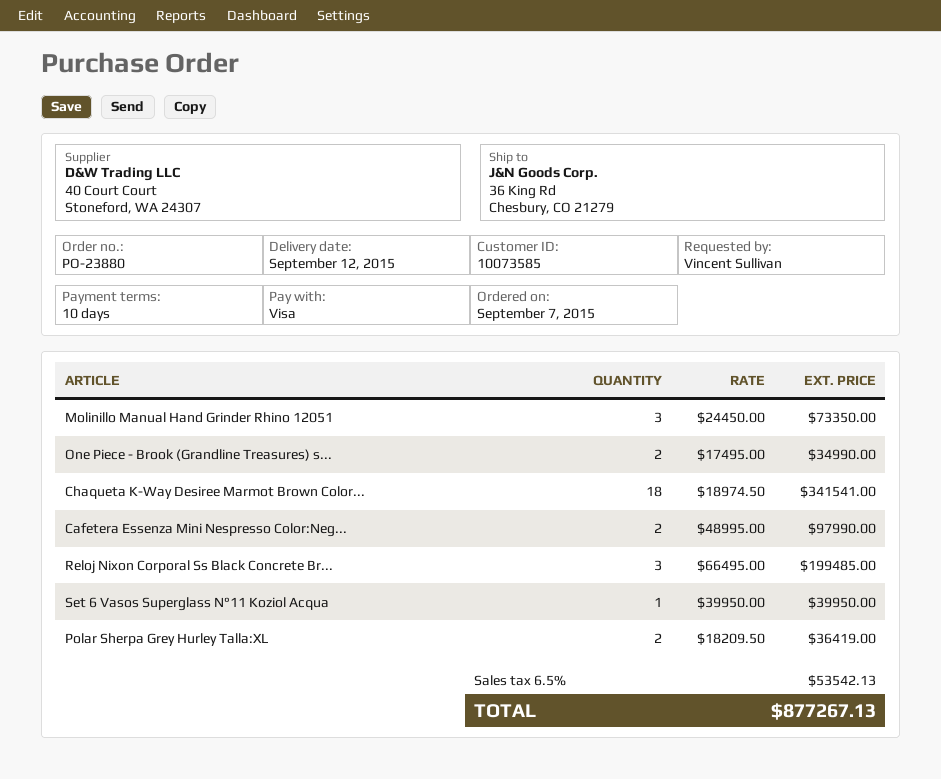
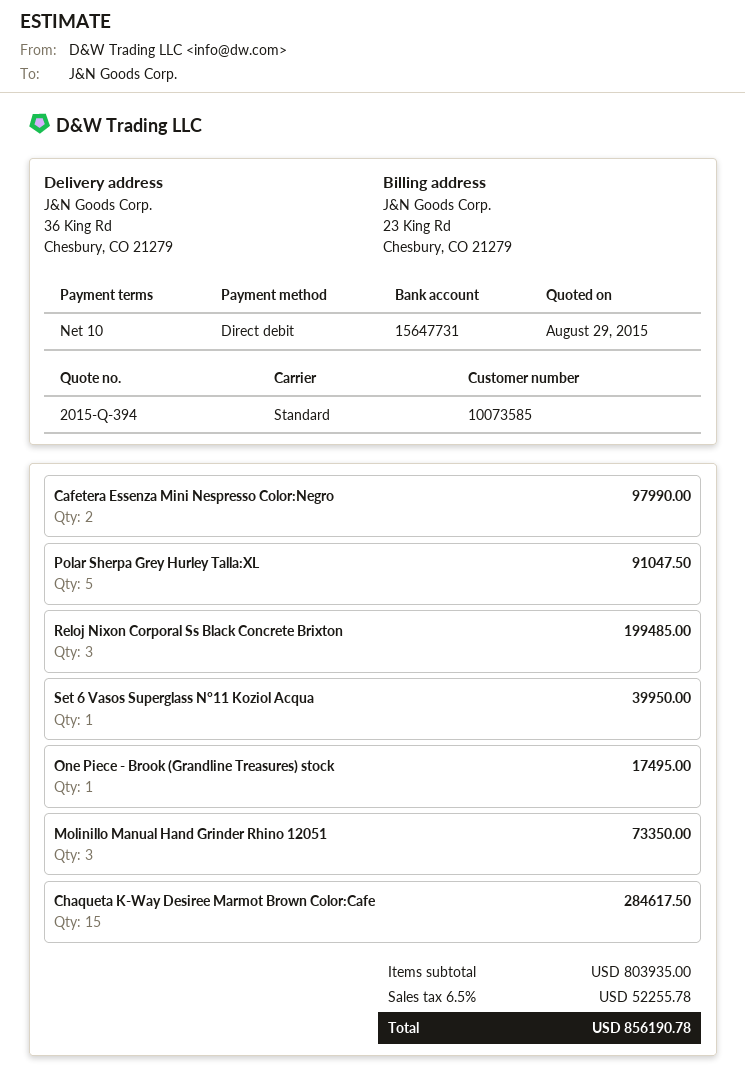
payment method: Visa -> direct debit
One Piece - Brook (Grandline Treasures) s...: 2 for 34990.00 -> 1 for 17495.00
Chaqueta K-Way Desiree Marmot Brown Color...: 18 for 341541.00 -> 15 for 284617.50
Polar Sherpa Grey Hurley Talla:XL: 2 for 36419.00 -> 5 for 91047.50
tax: 6.5% = 53542.13 -> 6.5% = 52255.78
total: 877267.13 -> 856190.78

